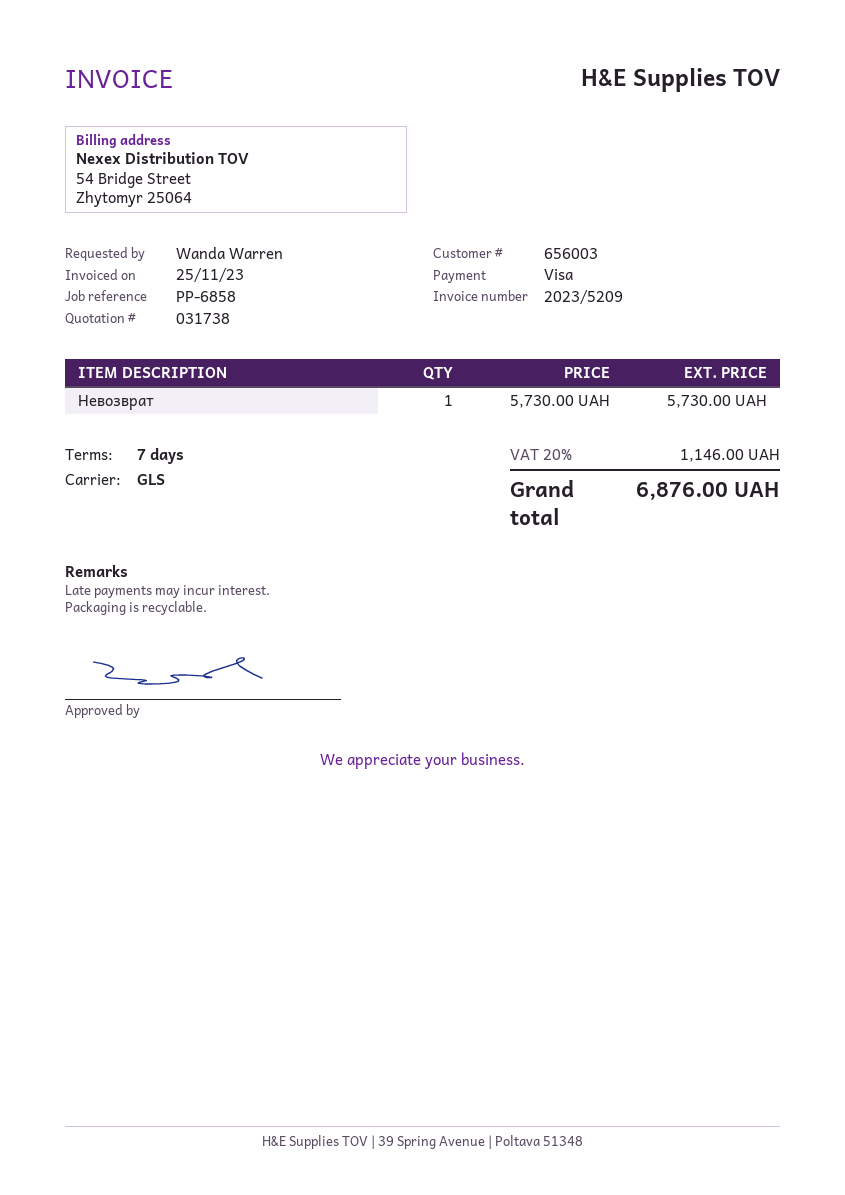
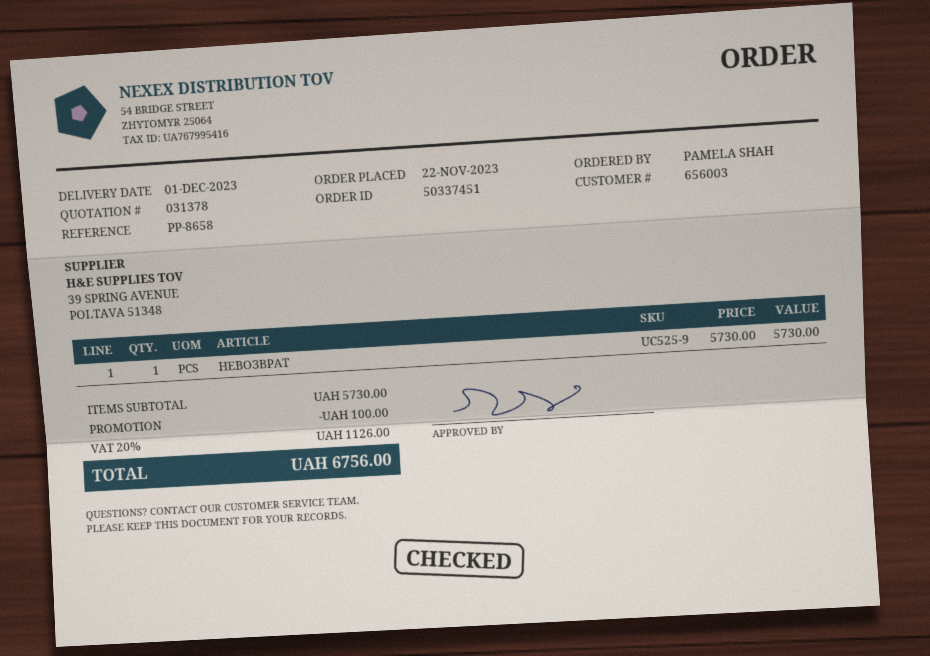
quote number: 031738 -> 031378
reference: PP-6858 -> PP-8658
ordered by: Wanda Warren -> PAMELA SHAH
discount: none -> 100.00
tax: 20% = 1146.00 -> 20% = 1126.00
total: 6876.00 -> 6756.00

